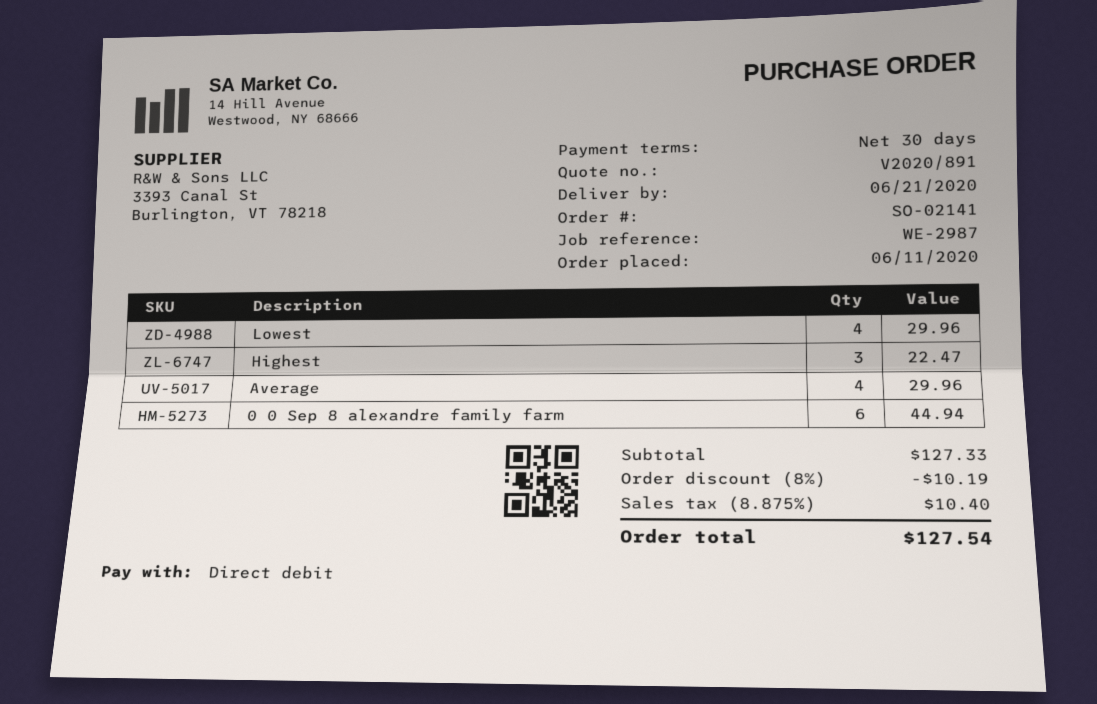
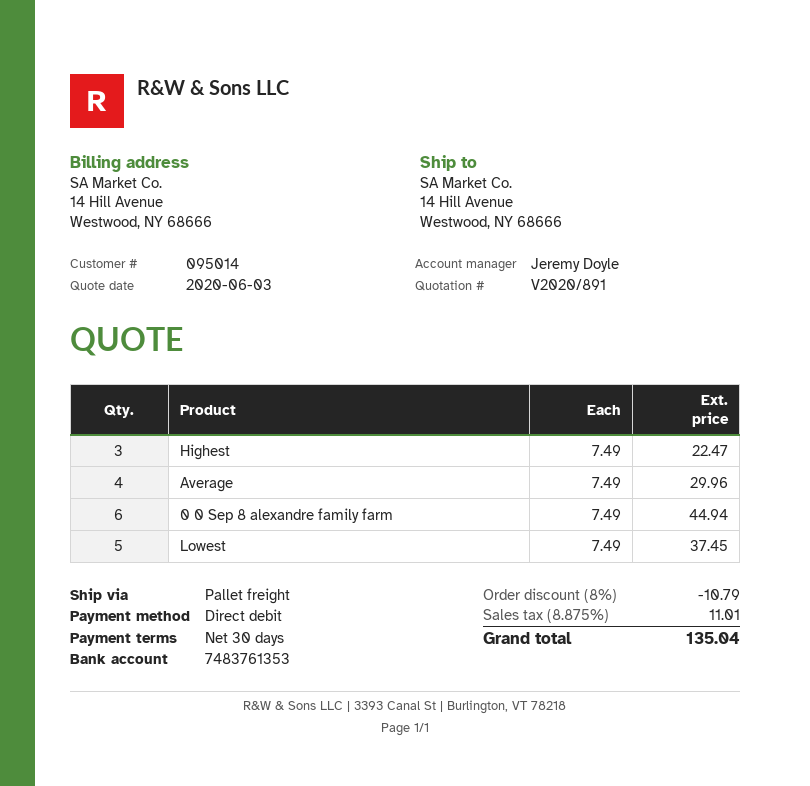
Lowest: 4 for 29.96 -> 5 for 37.45
discount: 8% = 10.19 -> 8% = 10.79
tax: 8.875% = 10.40 -> 8.875% = 11.01
total: 127.54 -> 135.04

